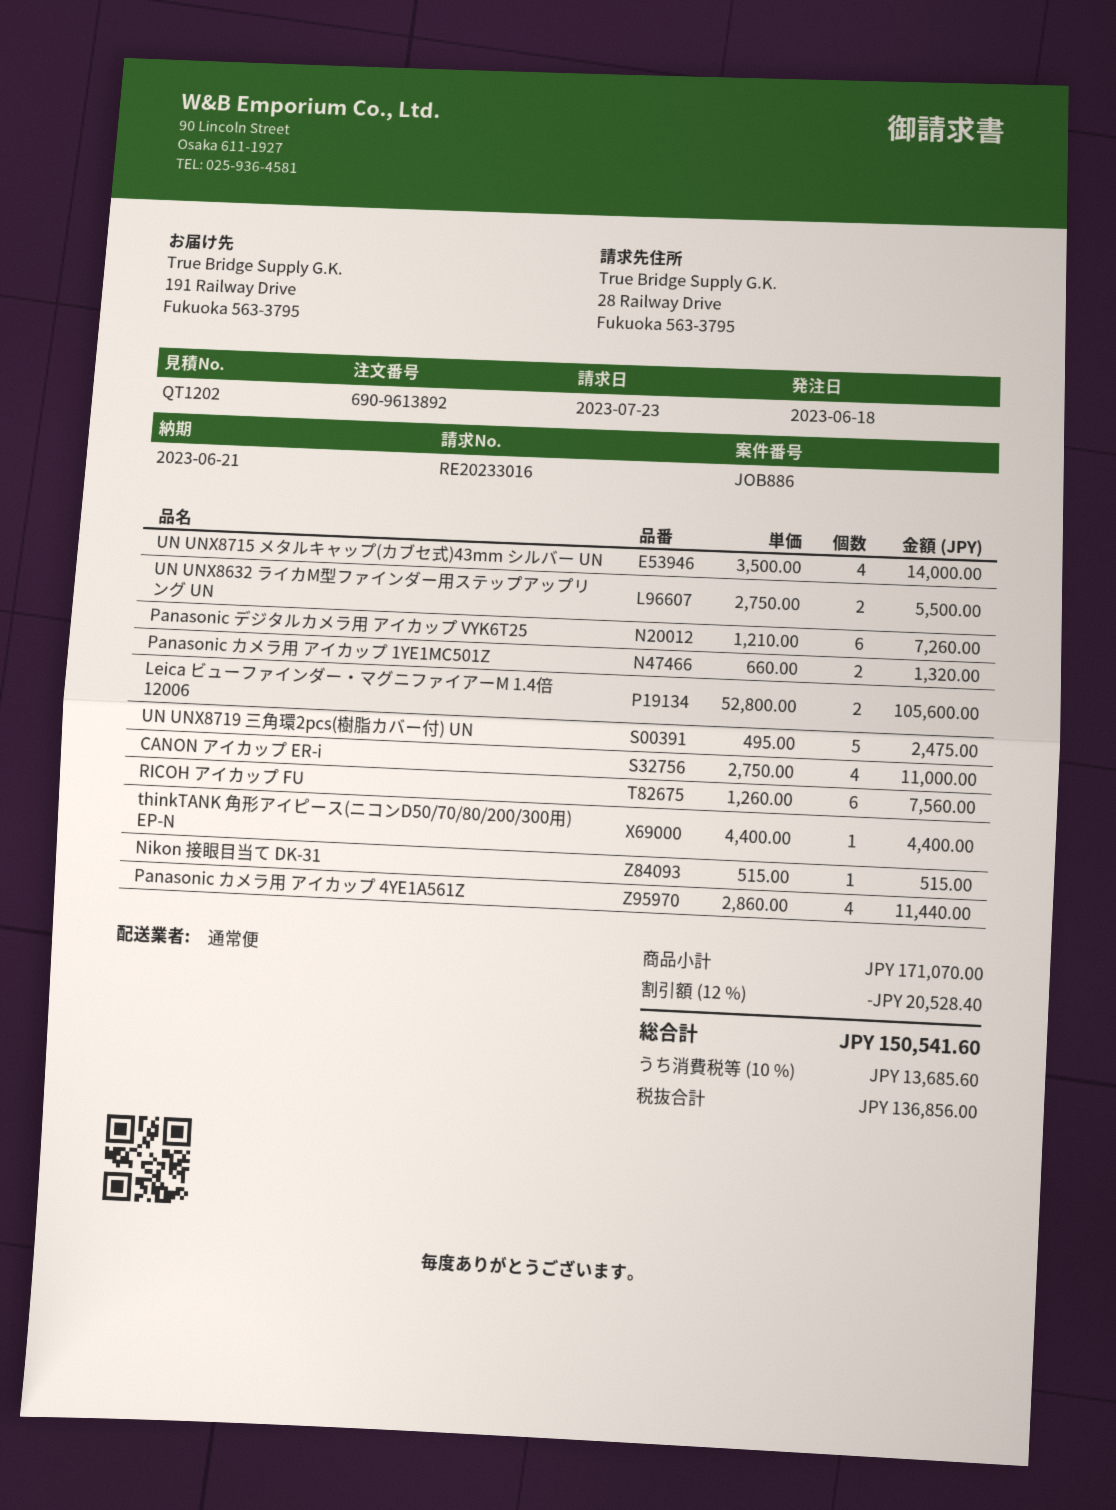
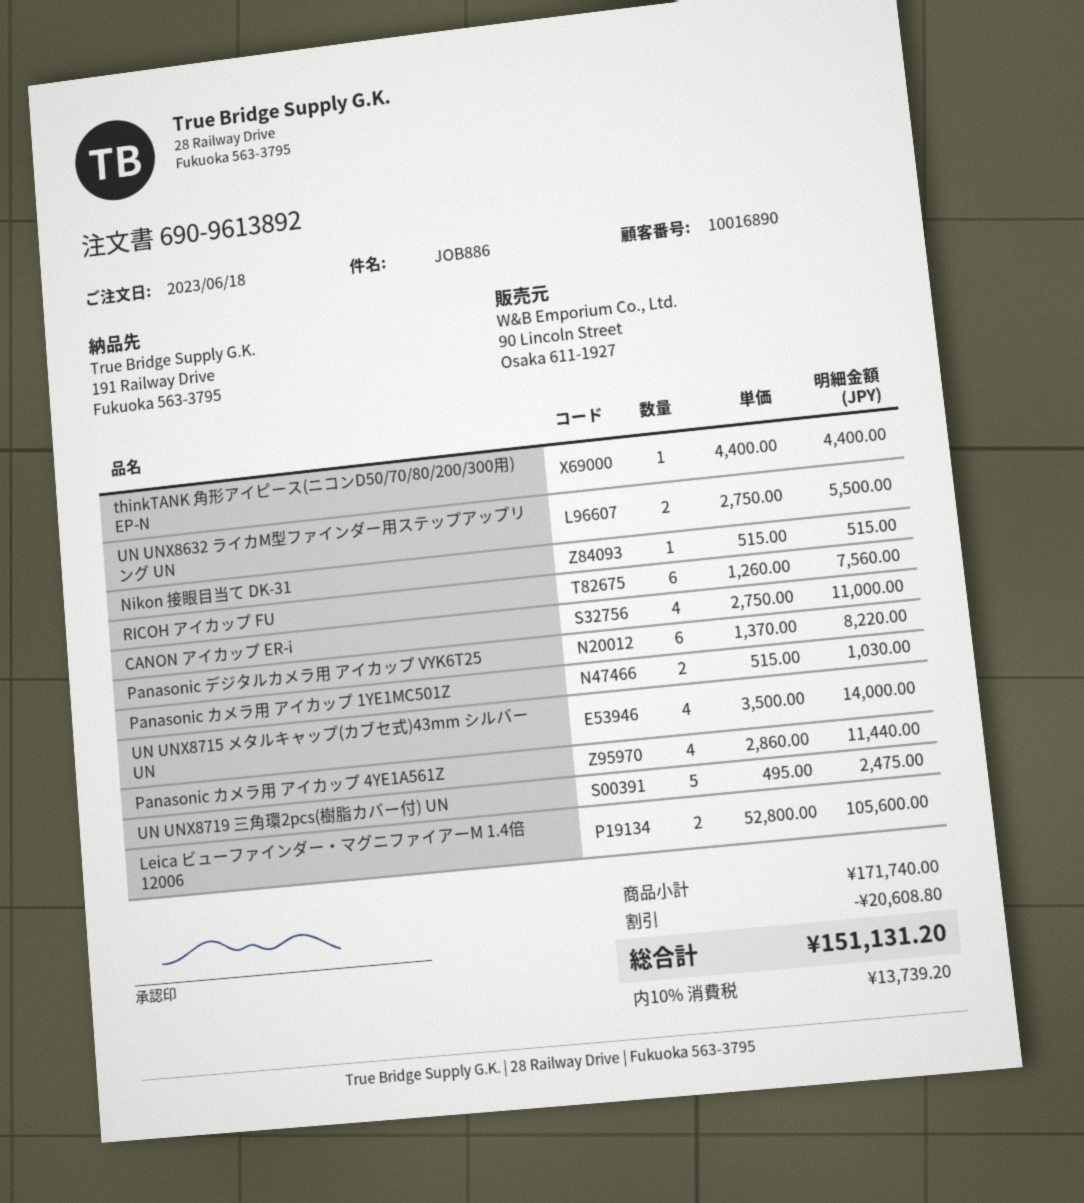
Panasonic デジタルカメラ用 アイカップ VYK6T25: 6 x 1210.00 = 7260.00 -> 6 x 1370.00 = 8220.00
Panasonic カメラ用 アイカップ 1YE1MC501Z: 2 x 660.00 = 1320.00 -> 2 x 515.00 = 1030.00
subtotal: 171070.00 -> 171740.00
discount: 20528.40 -> 20608.80
tax: 10% = 13685.60 -> 10% = 13739.20
total: 150541.60 -> 151131.20

